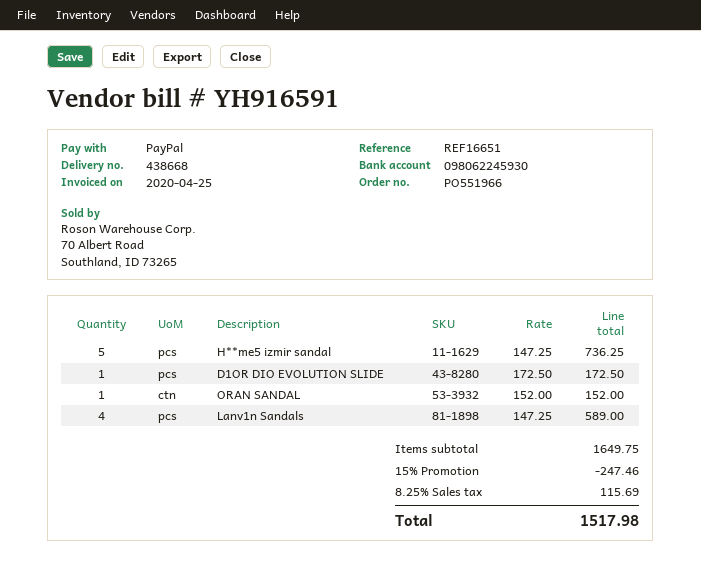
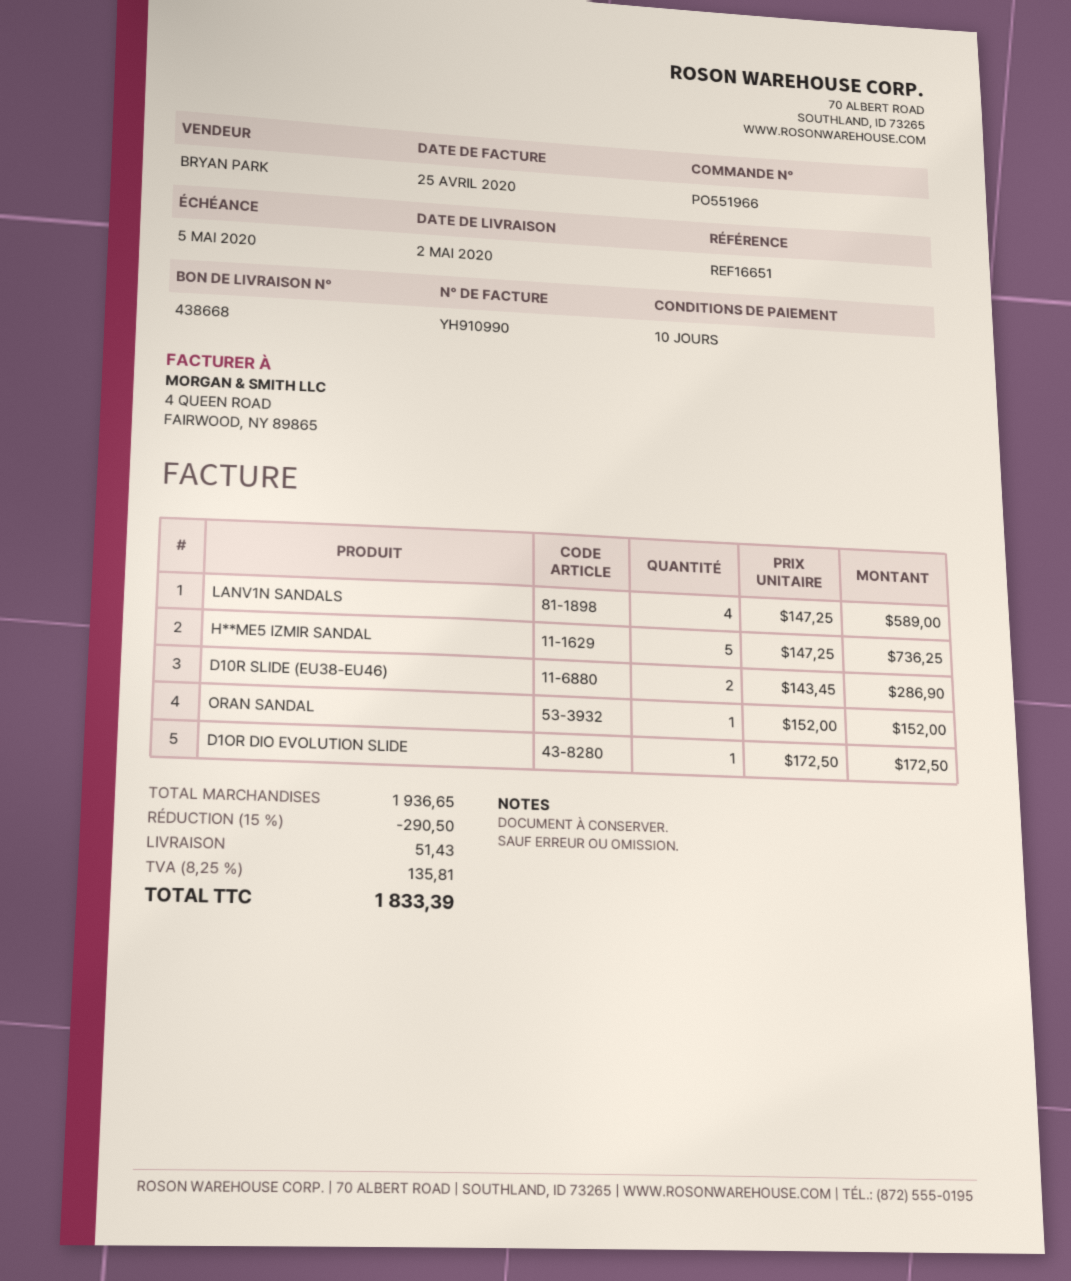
invoice number: YH916591 -> YH910990
D10R SLIDE (EU38-EU46): none -> 2 x 143.45 = 286.90
subtotal: 1649.75 -> 1936.65
discount: 15% = 247.46 -> 15% = 290.50
shipping: none -> 51.43
tax: 8.25% = 115.69 -> 8.25% = 135.81
total: 1517.98 -> 1833.39

